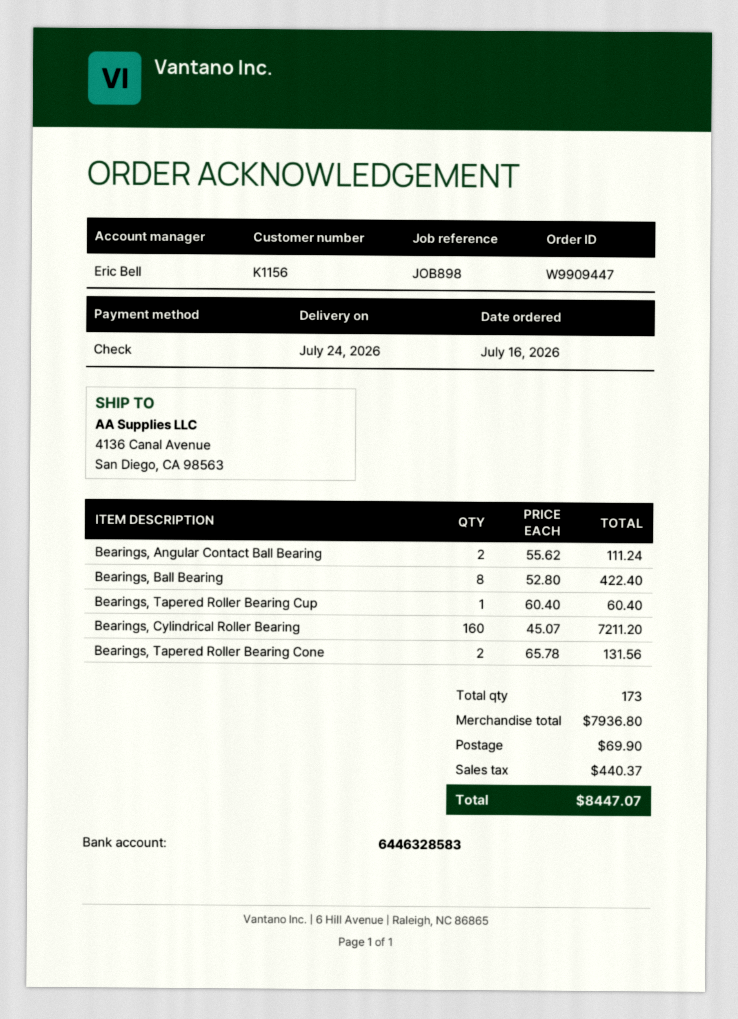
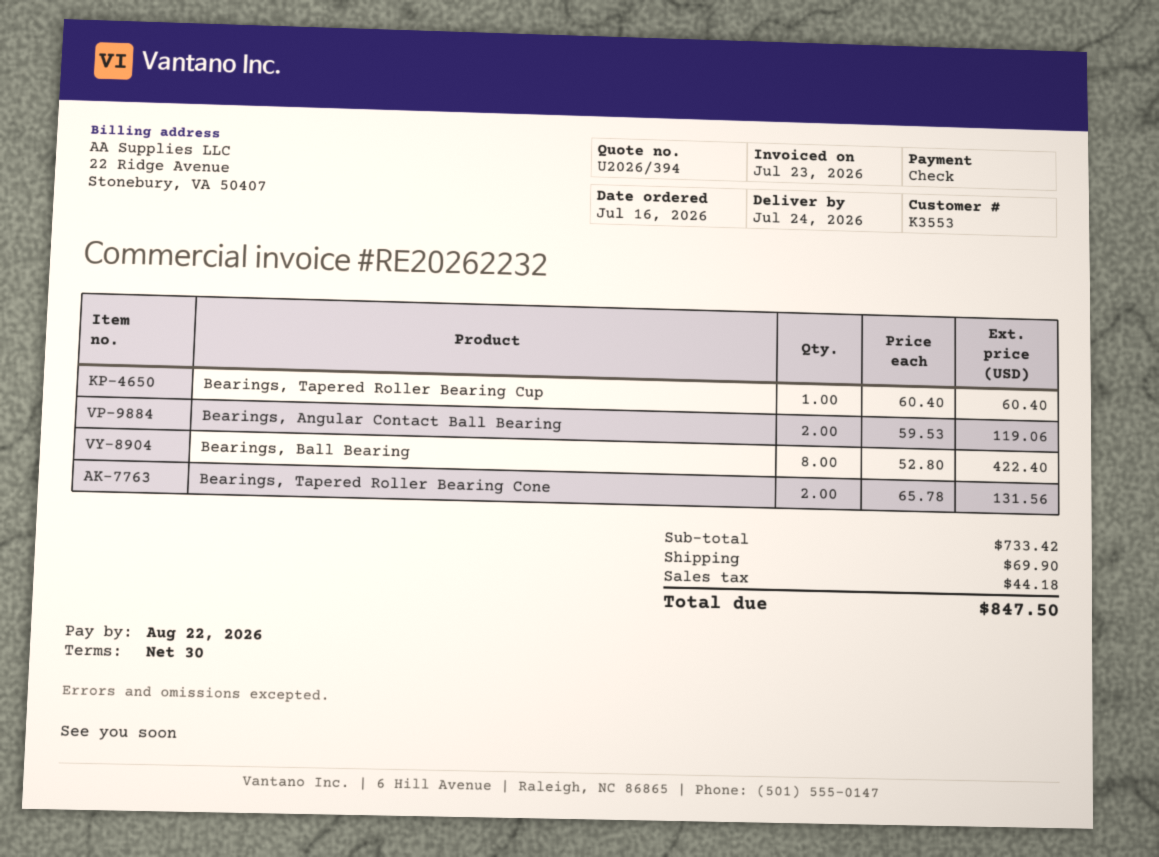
customer number: K1156 -> K3553
Bearings, Angular Contact Ball Bearing: 2 x 55.62 = 111.24 -> 2 x 59.53 = 119.06
Bearings, Cylindrical Roller Bearing: 160 x 45.07 = 7211.20 -> none
subtotal: 7936.80 -> 733.42
tax: 440.37 -> 44.18
total: 8447.07 -> 847.50

